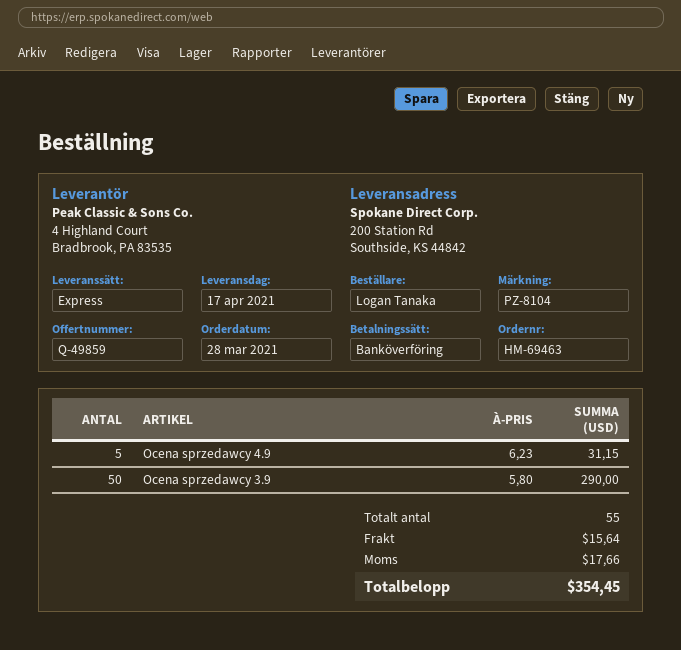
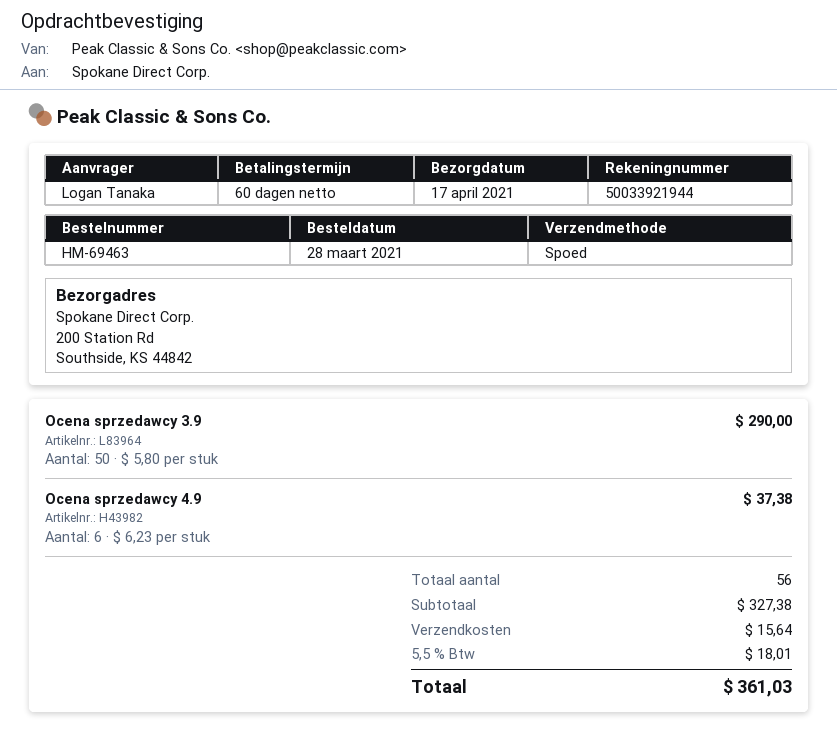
Ocena sprzedawcy 4.9: 5 x 6.23 = 31.15 -> 6 x 6.23 = 37.38
total quantity: 55 -> 56
tax: 17.66 -> 18.01
total: 354.45 -> 361.03

